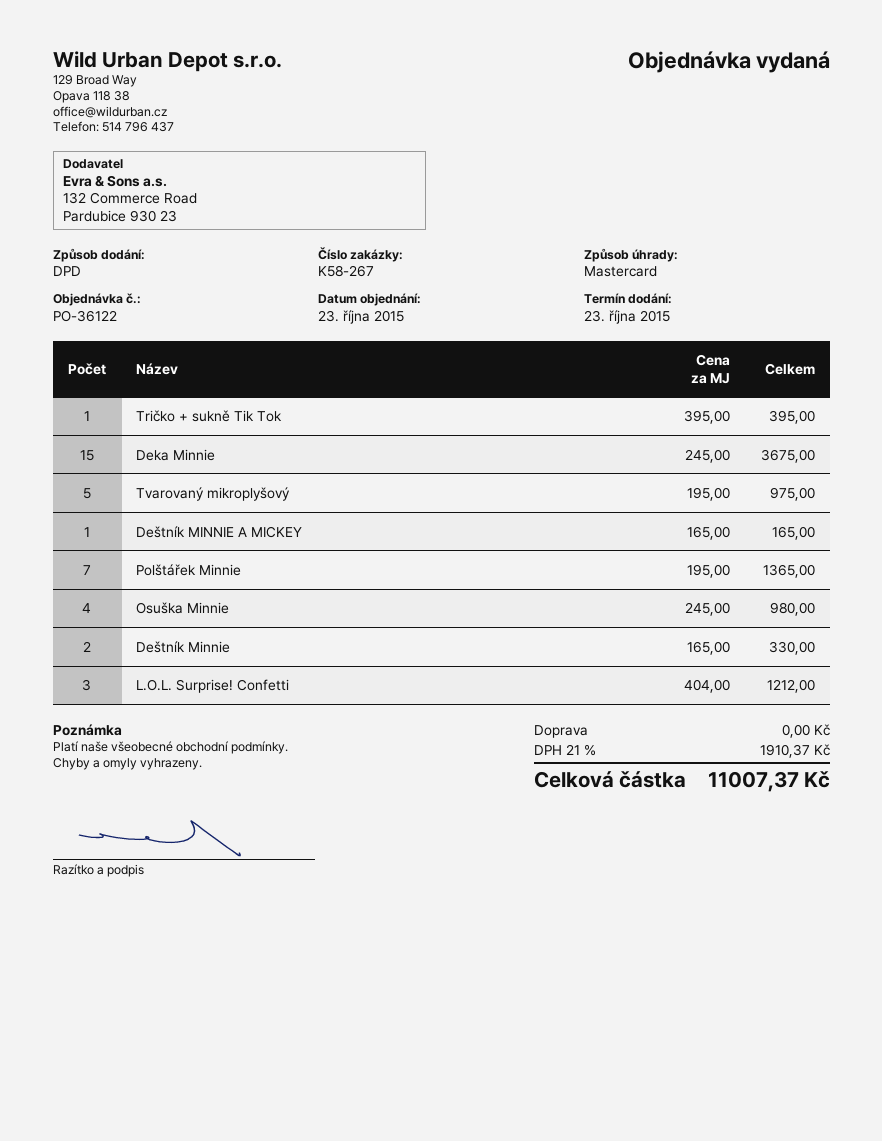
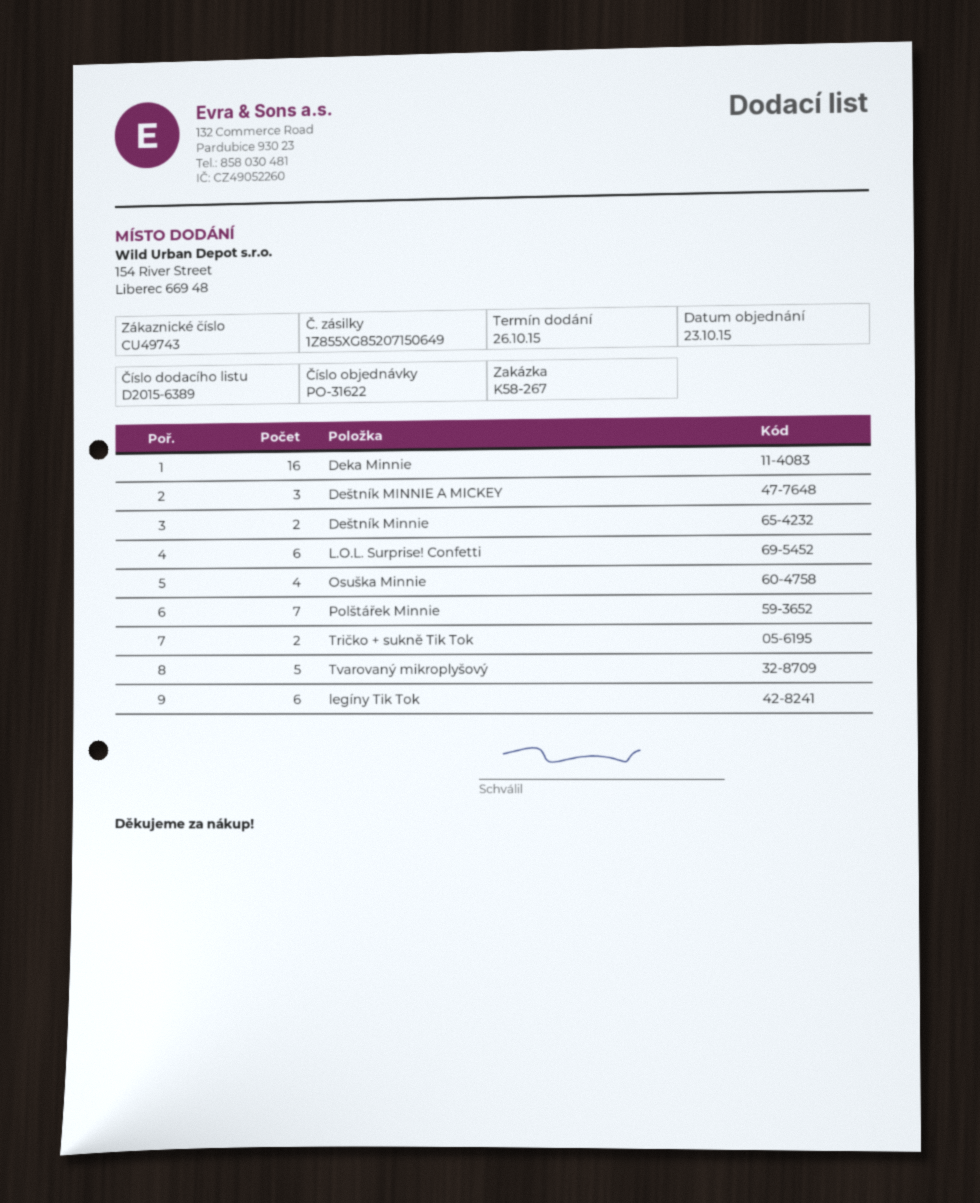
order number: PO-36122 -> PO-31622
delivery date: 2015-10-23 -> 2015-10-26
Tričko + sukně Tik Tok: 1 -> 2
Deka Minnie: 15 -> 16
Deštník MINNIE A MICKEY: 1 -> 3
L.O.L. Surprise! Confetti: 3 -> 6
legíny Tik Tok: none -> 6

